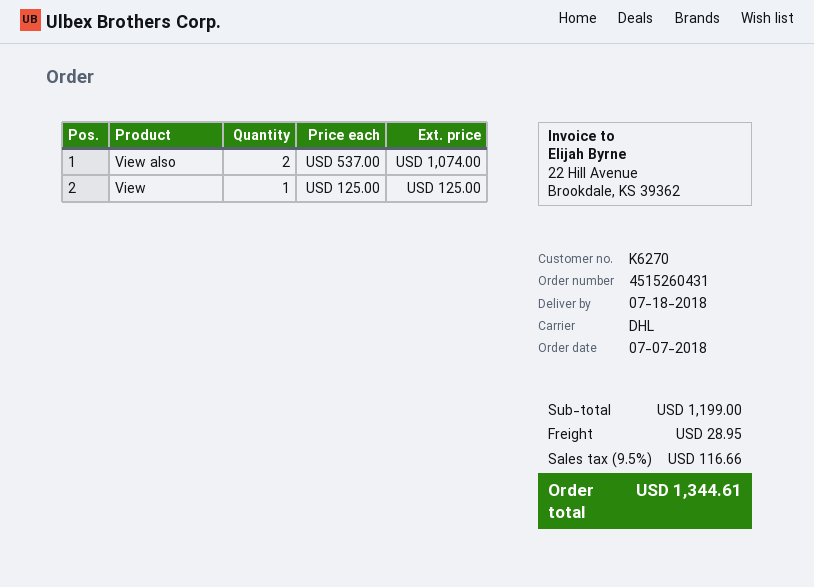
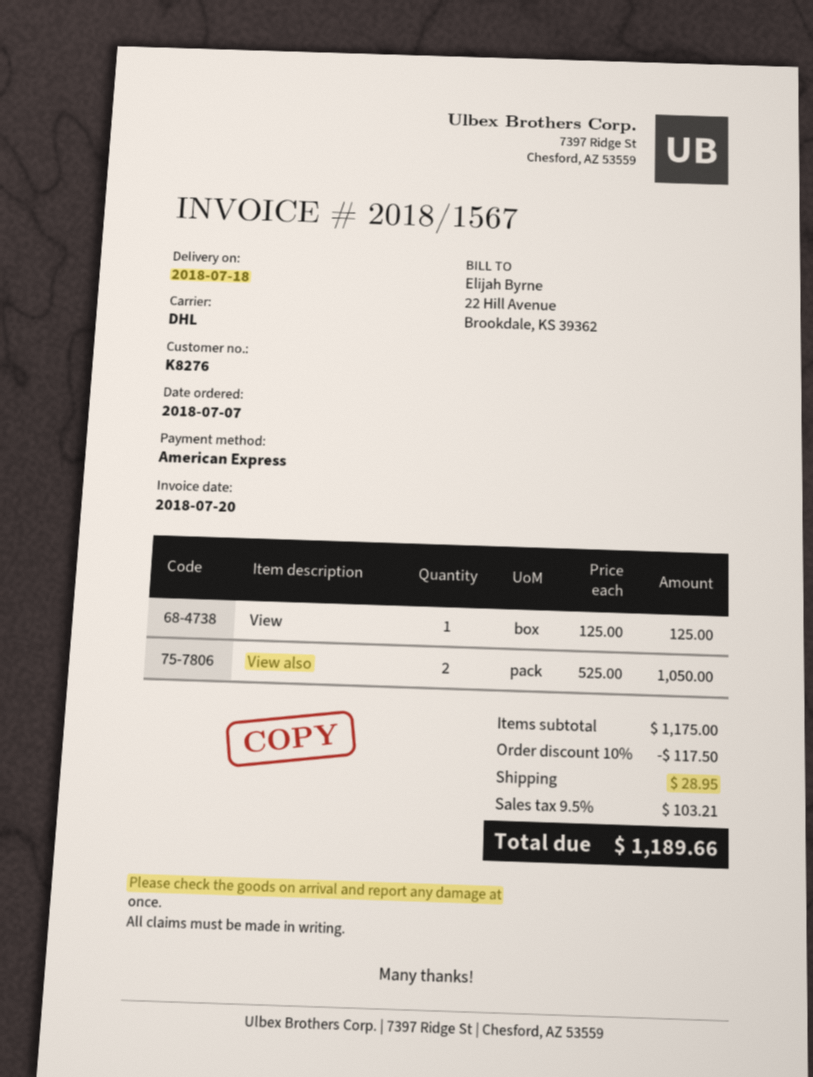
customer number: K6270 -> K8276
View also: 2 x 537.00 = 1074.00 -> 2 x 525.00 = 1050.00
subtotal: 1199.00 -> 1175.00
discount: none -> 10% = 117.50
tax: 9.5% = 116.66 -> 9.5% = 103.21
total: 1344.61 -> 1189.66

